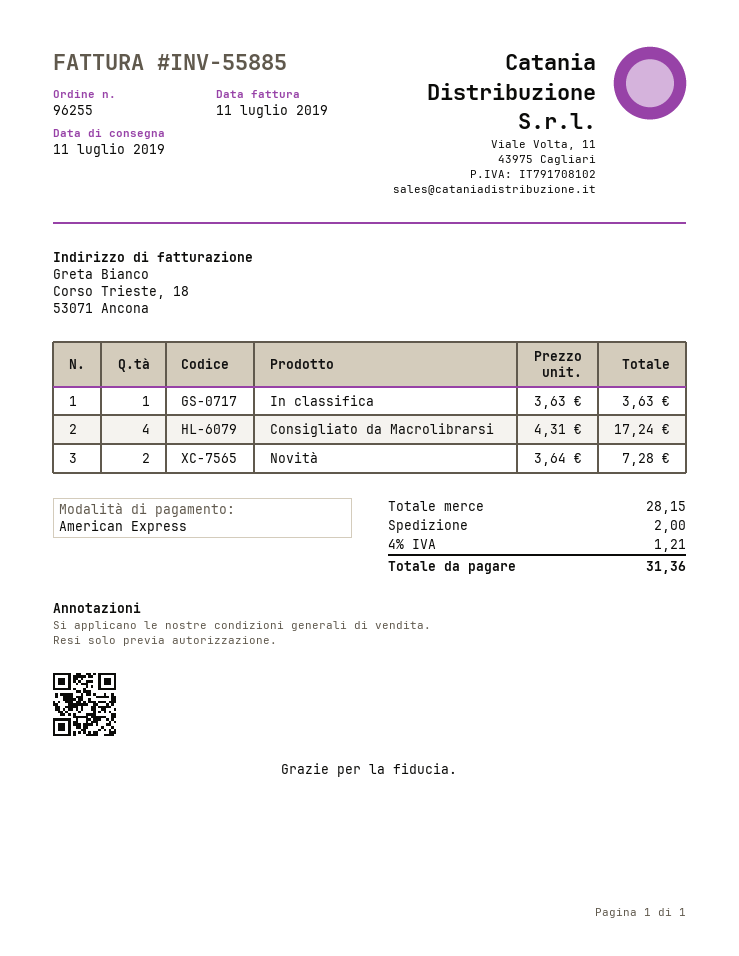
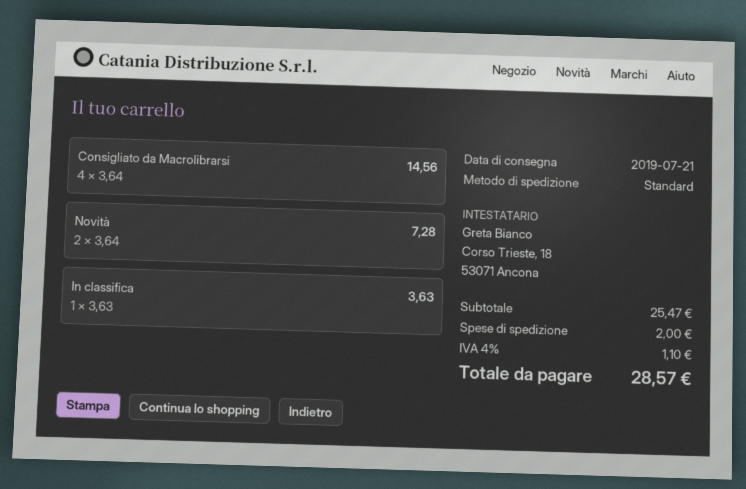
delivery date: 2019-07-11 -> 2019-07-21
Consigliato da Macrolibrarsi: 4 x 4.31 = 17.24 -> 4 x 3.64 = 14.56
subtotal: 28.15 -> 25.47
tax: 4% = 1.21 -> 4% = 1.10
total: 31.36 -> 28.57

